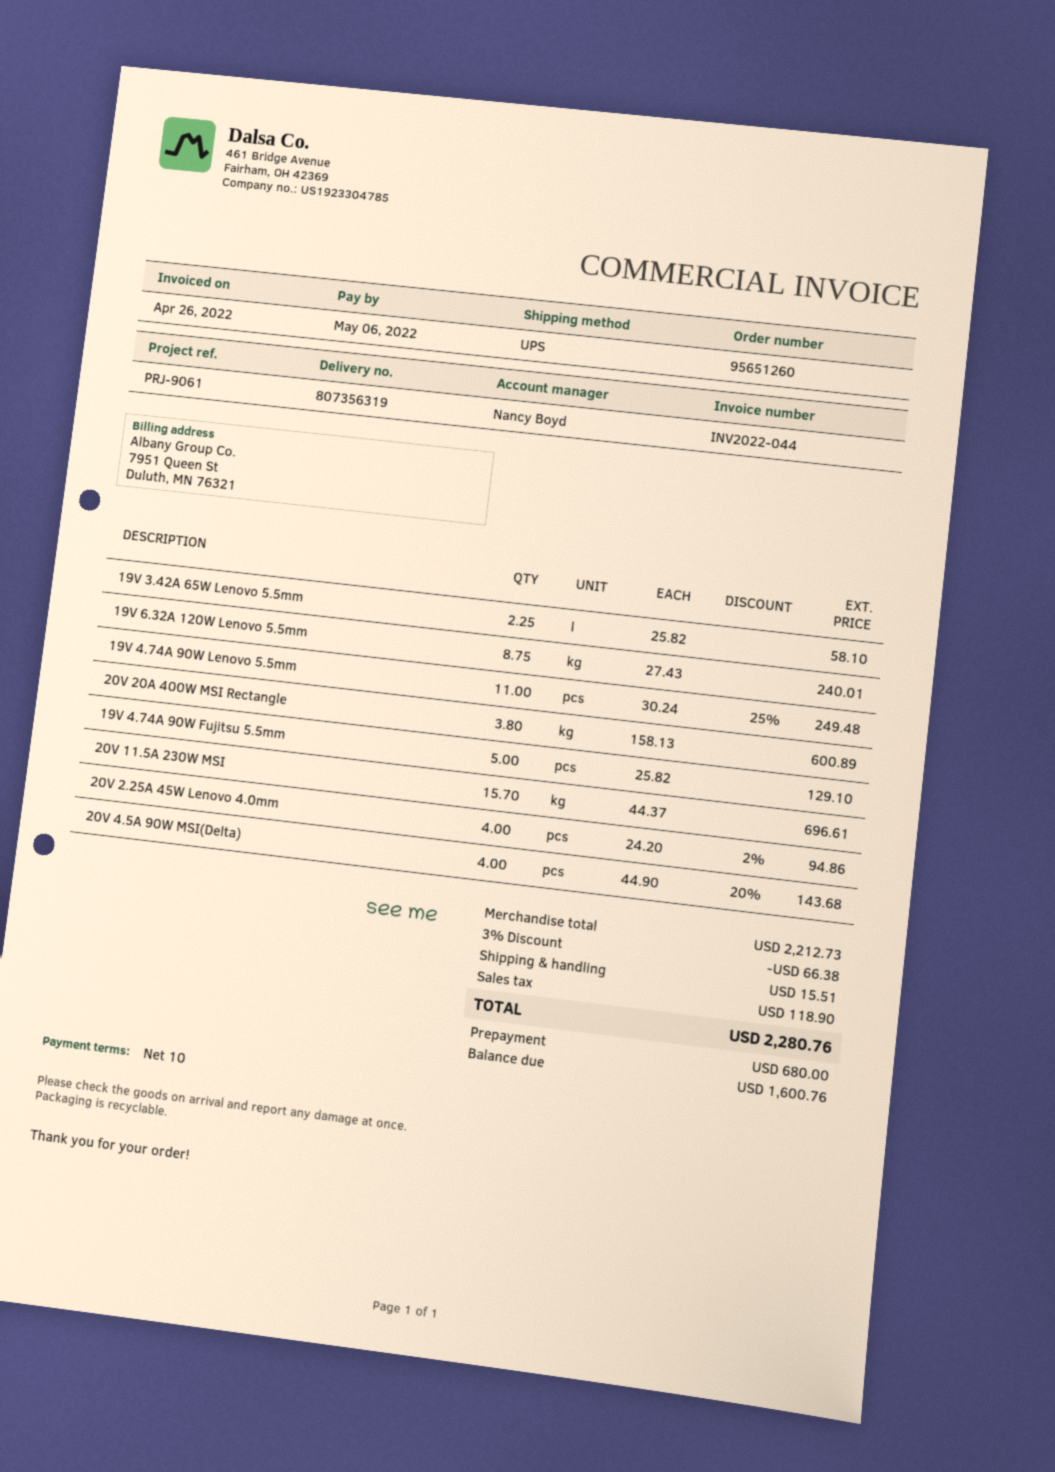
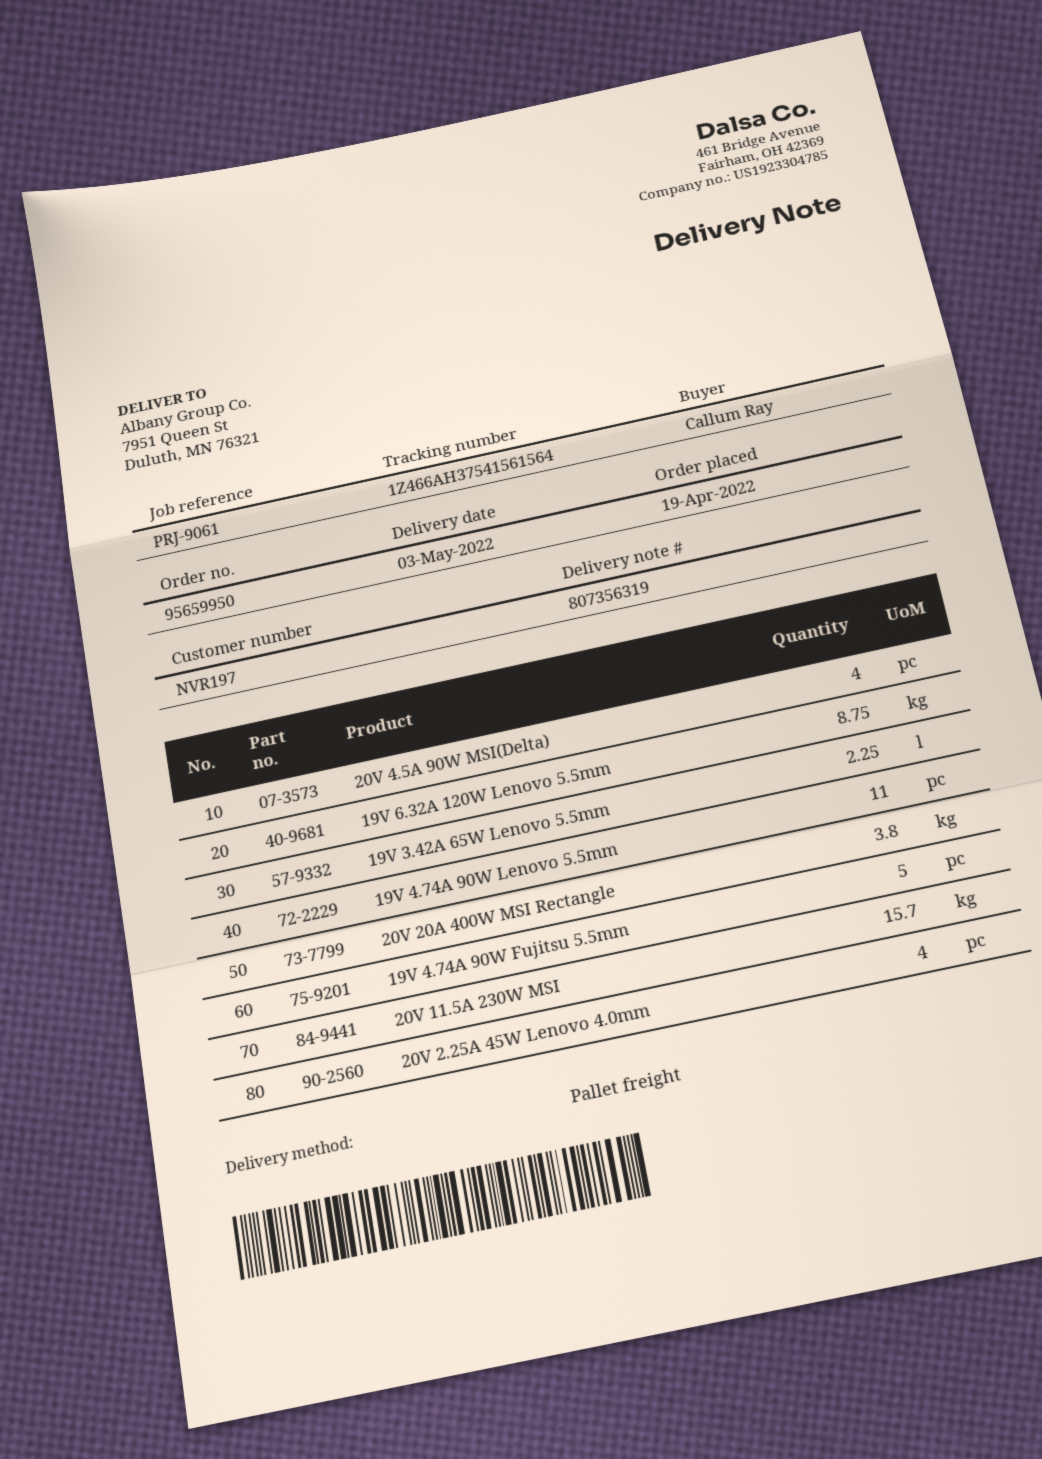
order number: 95651260 -> 95659950
shipping method: UPS -> pallet freight

